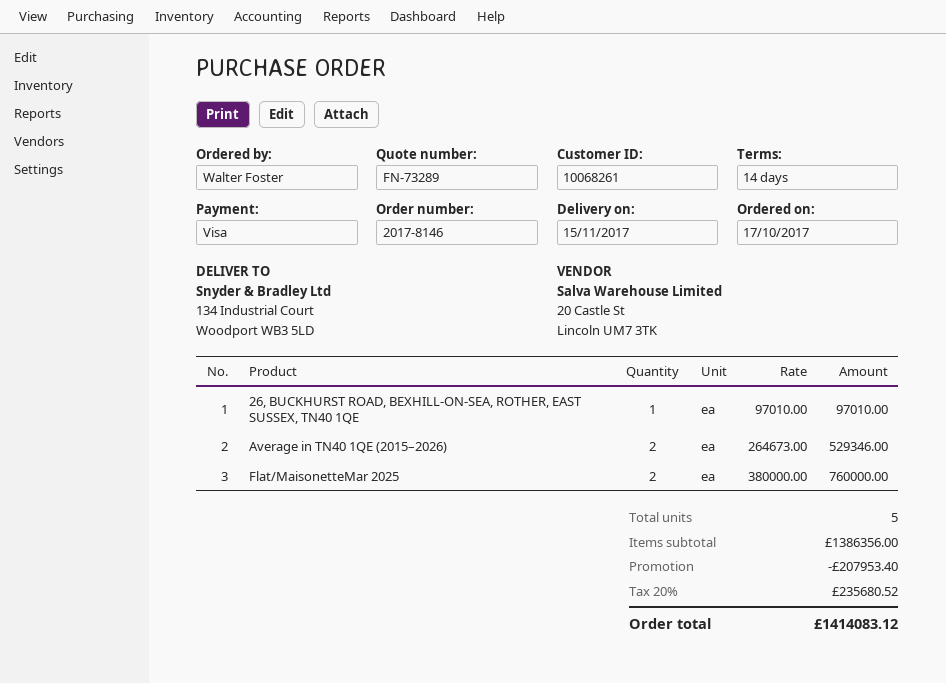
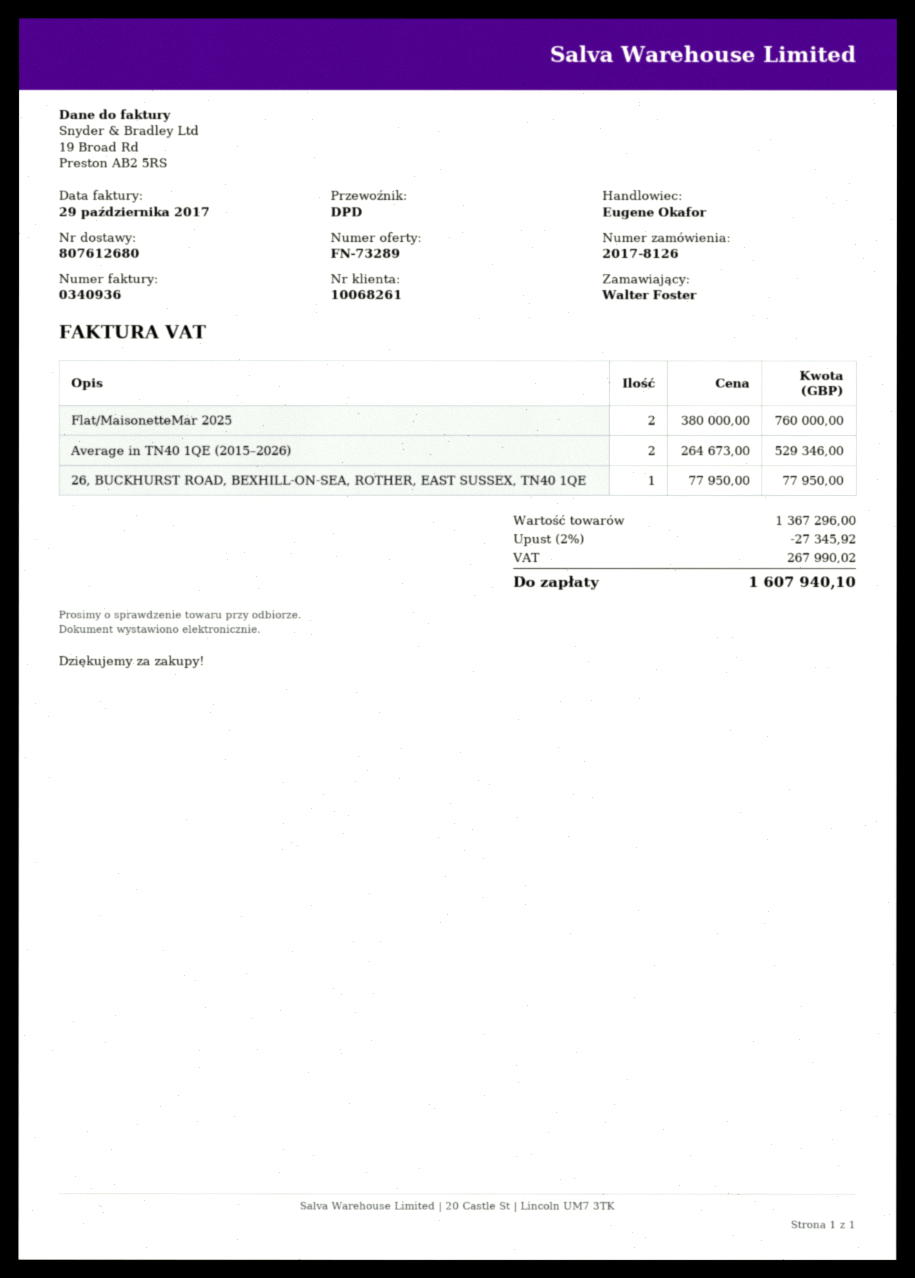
order number: 2017-8146 -> 2017-8126
26, BUCKHURST ROAD, BEXHILL-ON-SEA, ROTHER, EAST SUSSEX, TN40 1QE: 1 x 97010.00 = 97010.00 -> 1 x 77950.00 = 77950.00
subtotal: 1386356.00 -> 1367296.00
discount: 207953.40 -> 27345.92
tax: 235680.52 -> 267990.02
total: 1414083.12 -> 1607940.10

